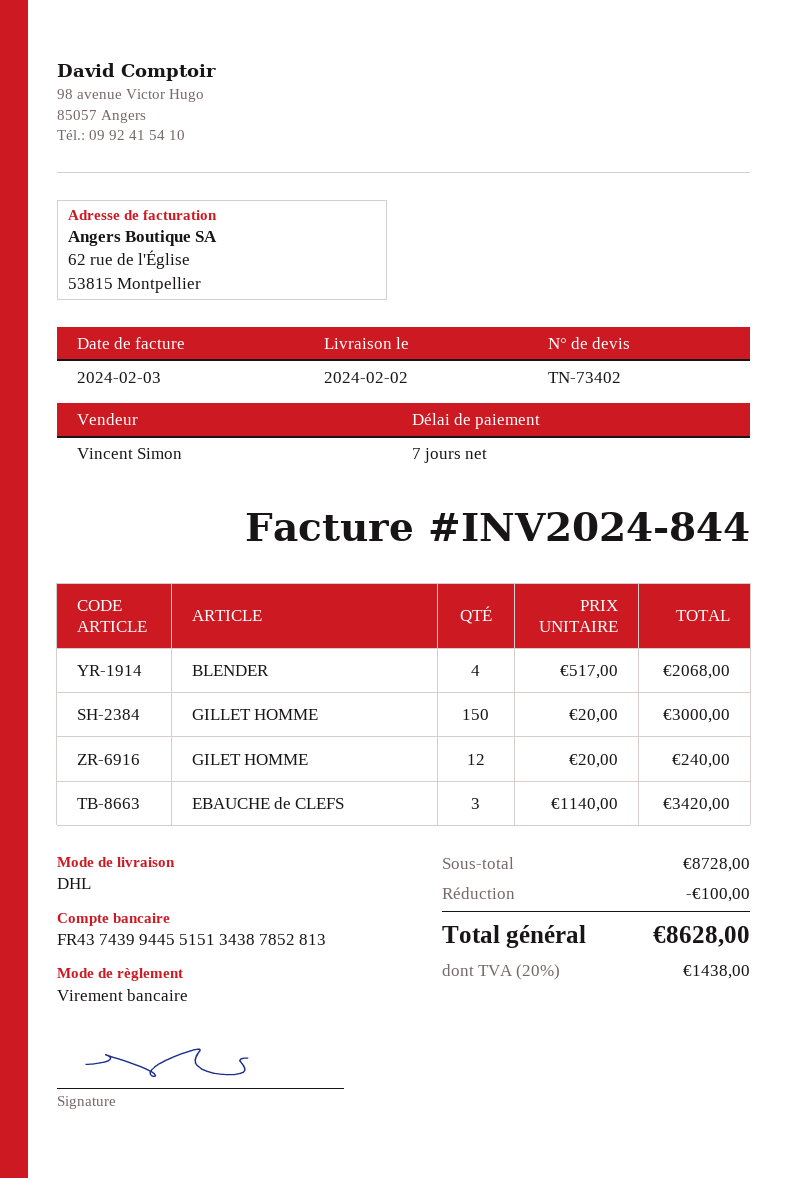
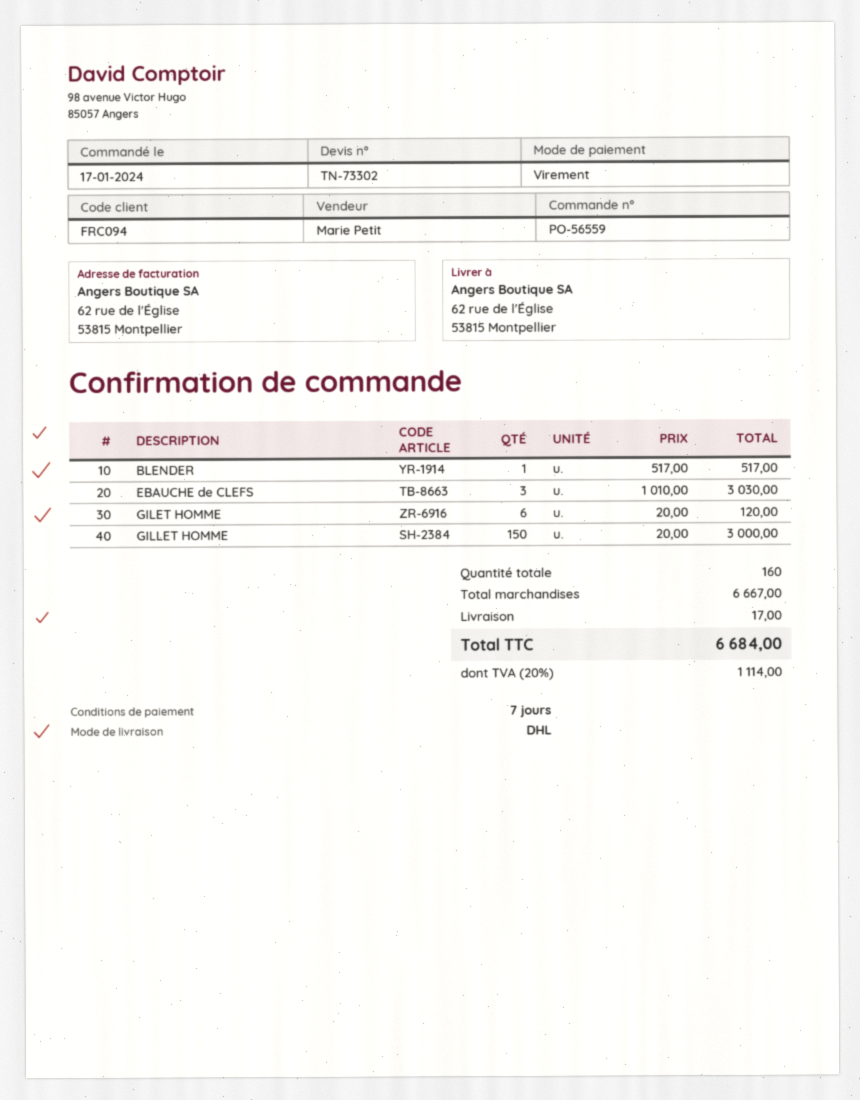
quote number: TN-73402 -> TN-73302
sales rep: Vincent Simon -> Marie Petit
BLENDER: 4 x 517.00 = 2068.00 -> 1 x 517.00 = 517.00
GILET HOMME: 12 x 20.00 = 240.00 -> 6 x 20.00 = 120.00
EBAUCHE de CLEFS: 3 x 1140.00 = 3420.00 -> 3 x 1010.00 = 3030.00
subtotal: 8728.00 -> 6667.00
discount: 100.00 -> none
shipping: none -> 17.00
tax: 20% = 1438.00 -> 20% = 1114.00
total: 8628.00 -> 6684.00

